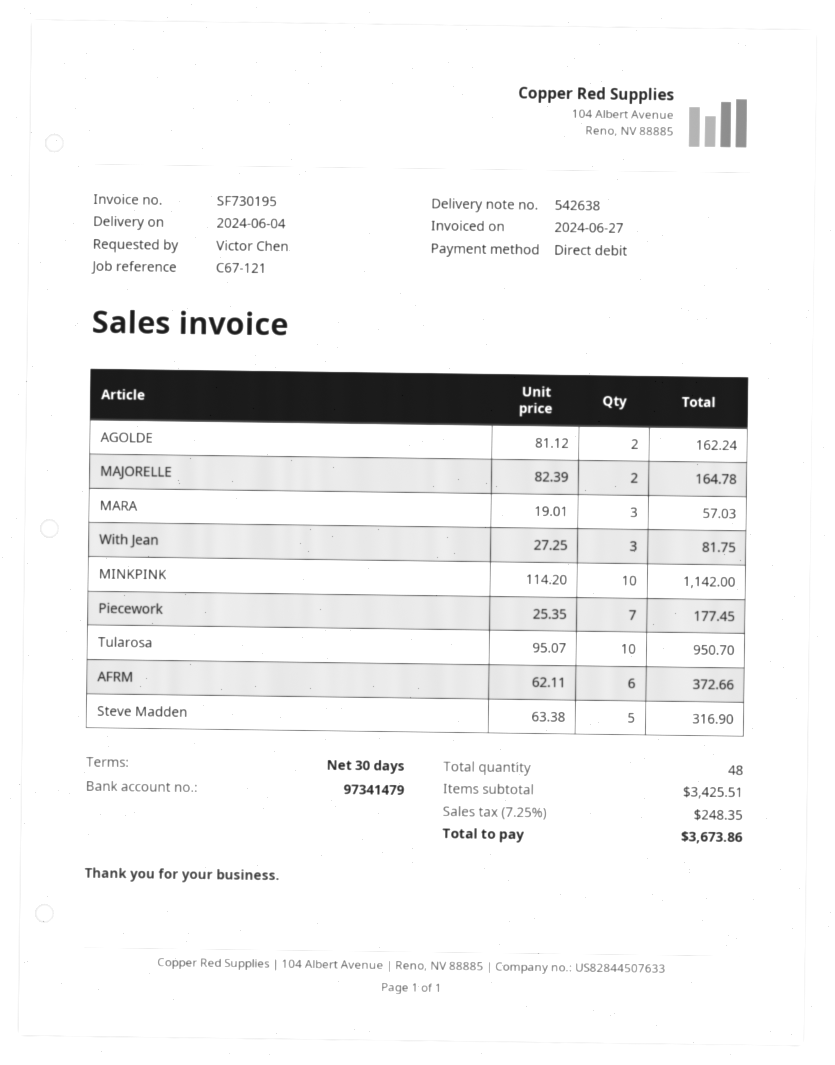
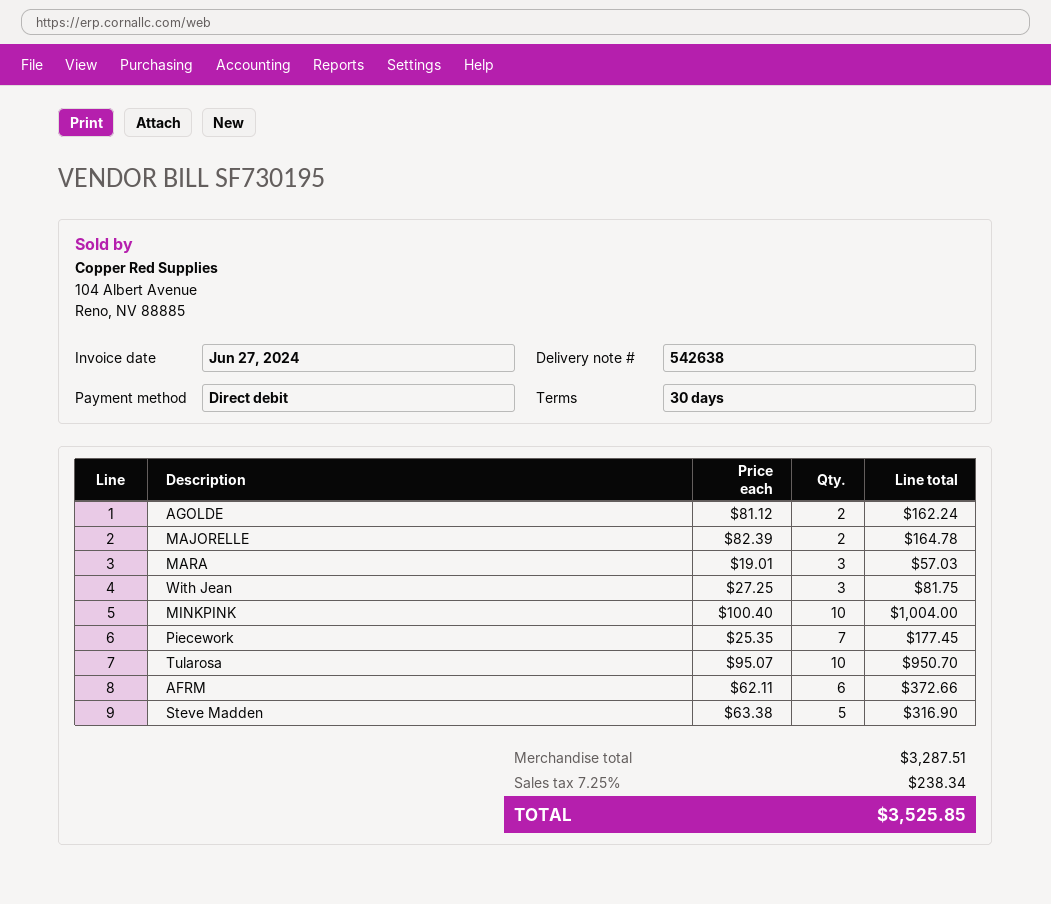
MINKPINK: 10 x 114.20 = 1142.00 -> 10 x 100.40 = 1004.00
subtotal: 3425.51 -> 3287.51
tax: 7.25% = 248.35 -> 7.25% = 238.34
total: 3673.86 -> 3525.85

